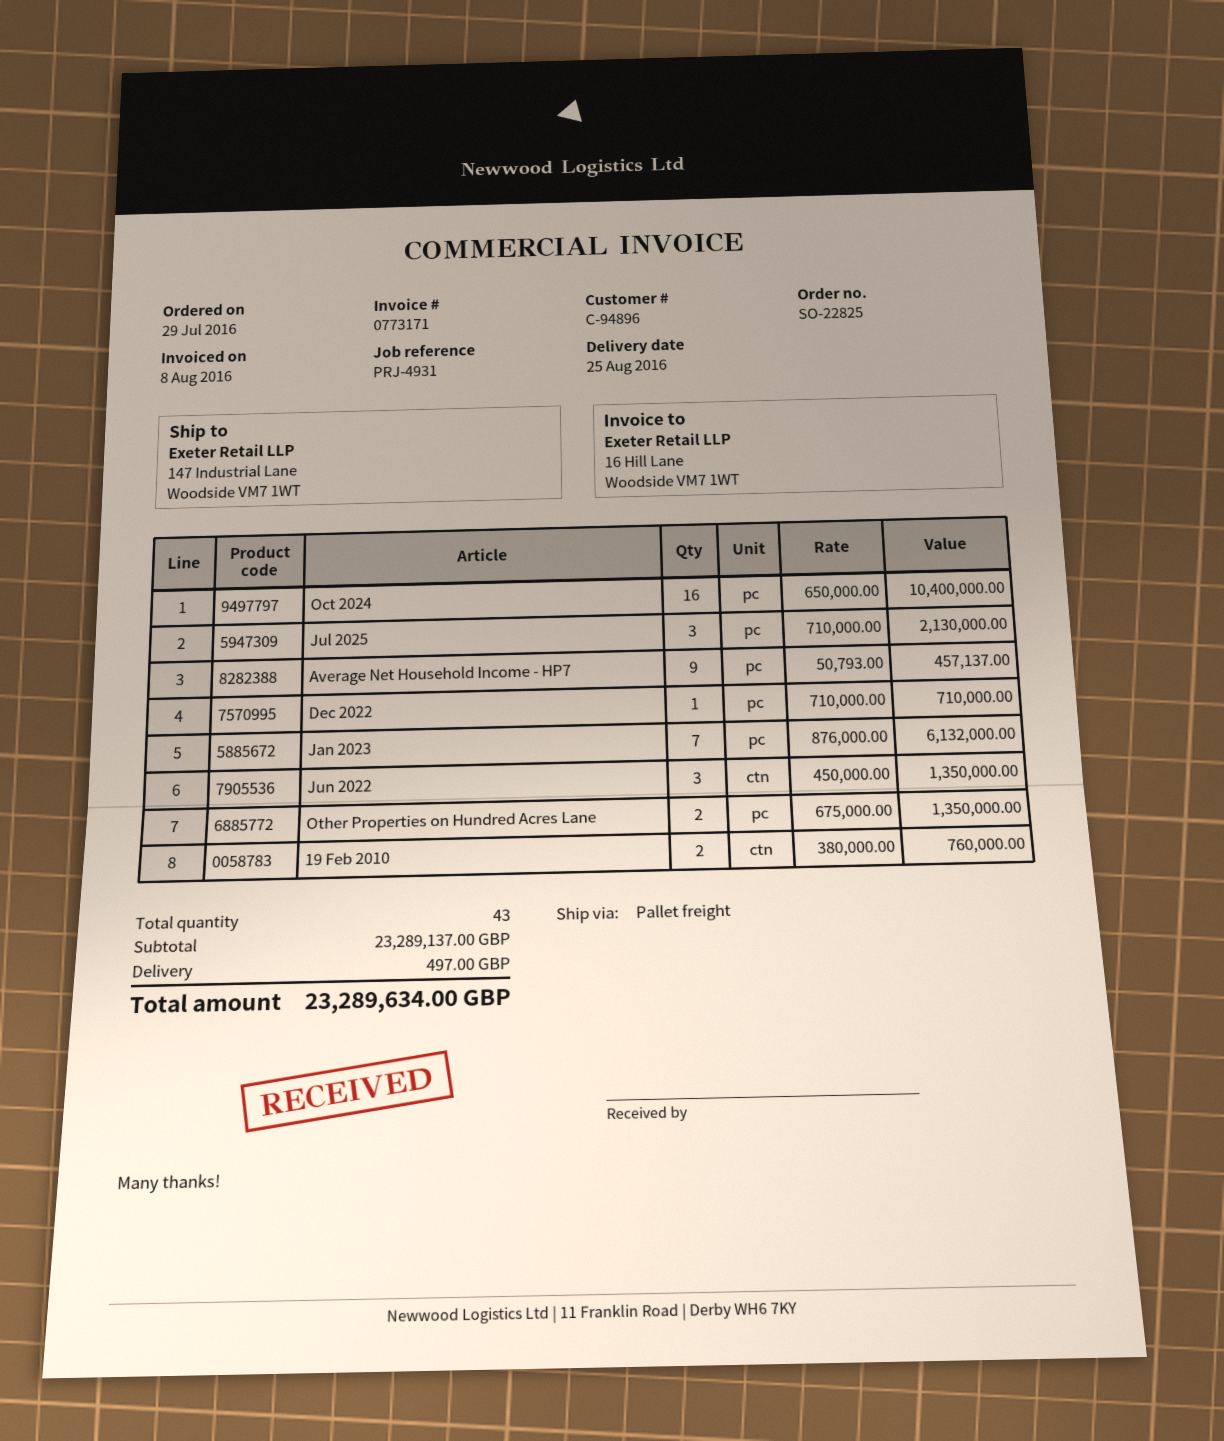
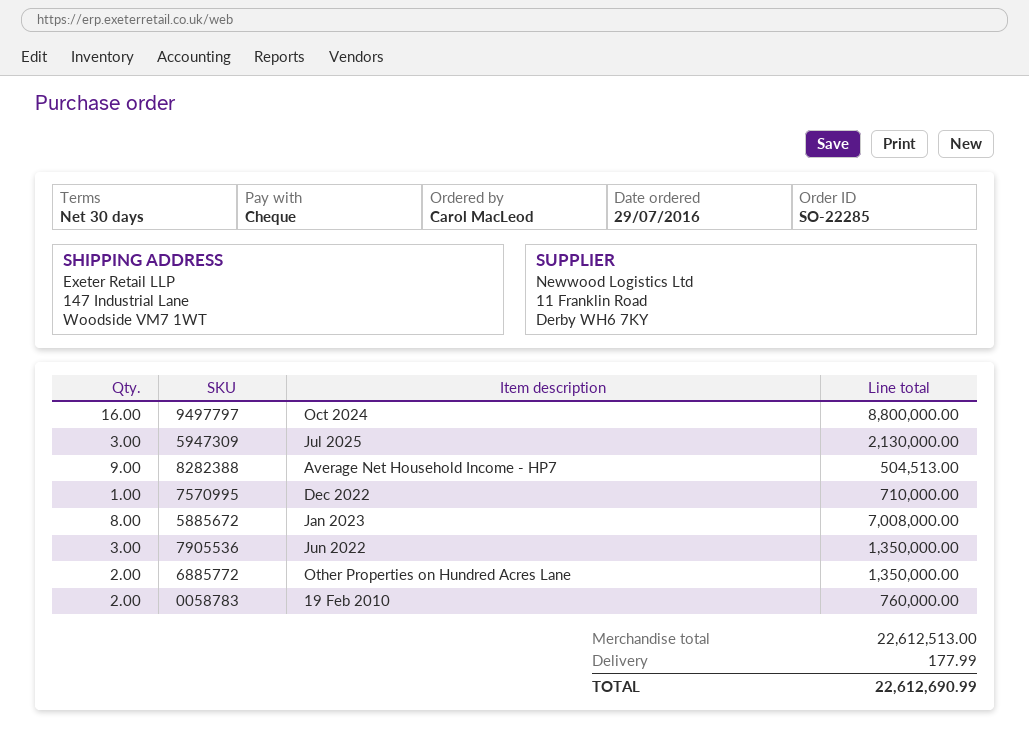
order number: SO-22825 -> SO-22285
Oct 2024: 16 for 10400000.00 -> 16 for 8800000.00
Average Net Household Income - HP7: 9 for 457137.00 -> 9 for 504513.00
Jan 2023: 7 for 6132000.00 -> 8 for 7008000.00
subtotal: 23289137.00 -> 22612513.00
shipping: 497.00 -> 177.99
total: 23289634.00 -> 22612690.99

